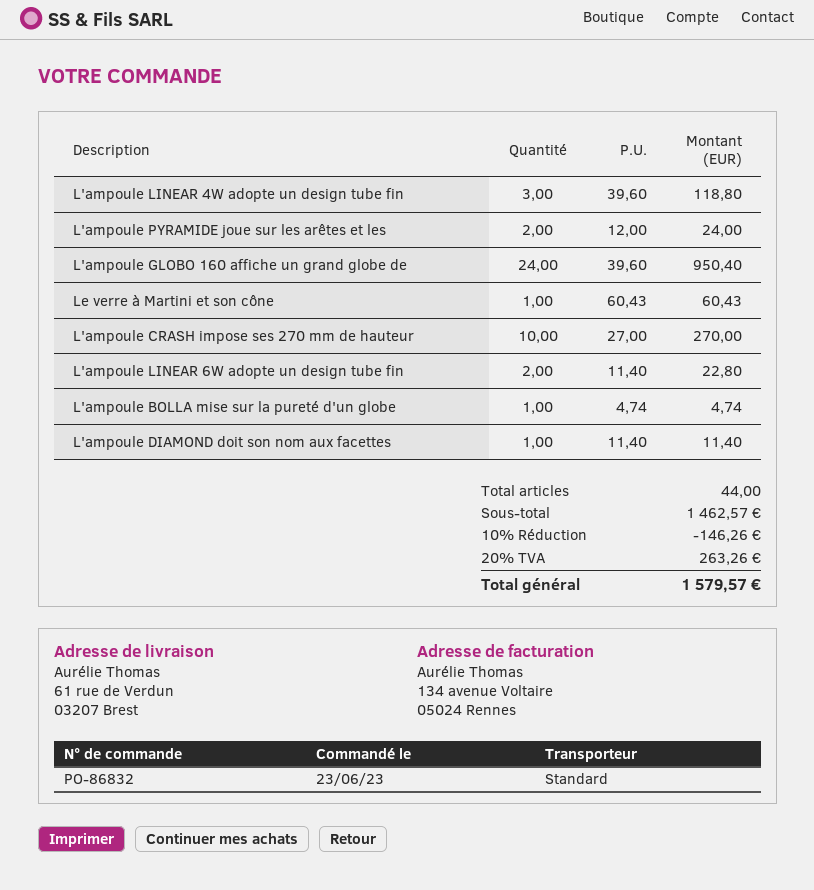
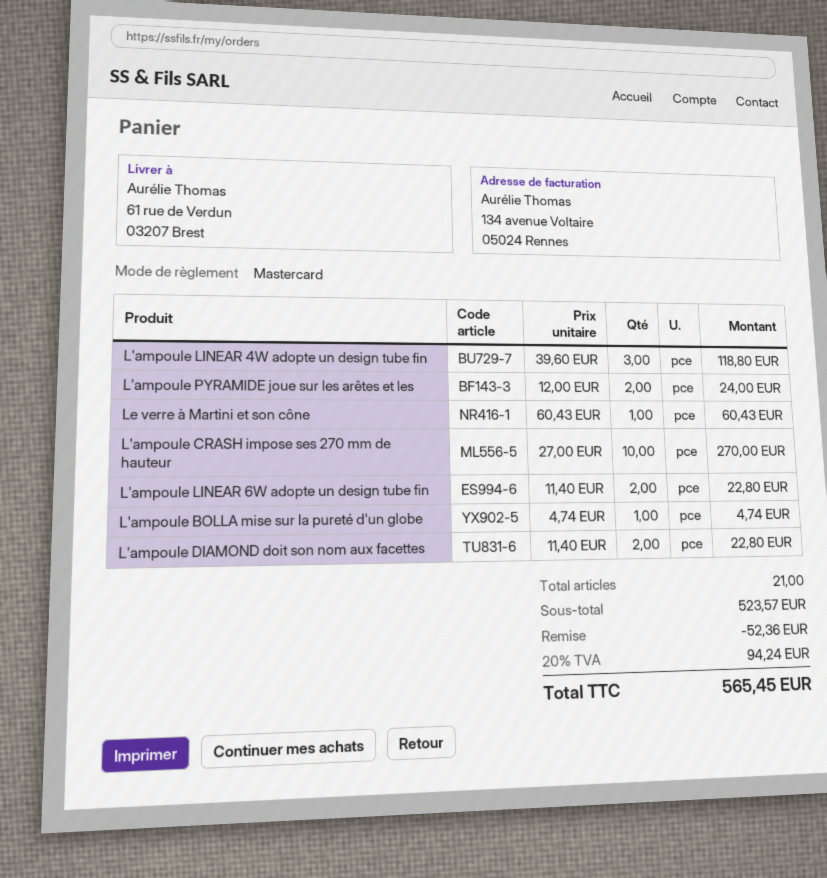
L'ampoule GLOBO 160 affiche un grand globe de: 24 x 39.60 = 950.40 -> none
L'ampoule DIAMOND doit son nom aux facettes: 1 x 11.40 = 11.40 -> 2 x 11.40 = 22.80
total quantity: 44 -> 21
subtotal: 1462.57 -> 523.57
discount: 146.26 -> 52.36
tax: 20% = 263.26 -> 20% = 94.24
total: 1579.57 -> 565.45

